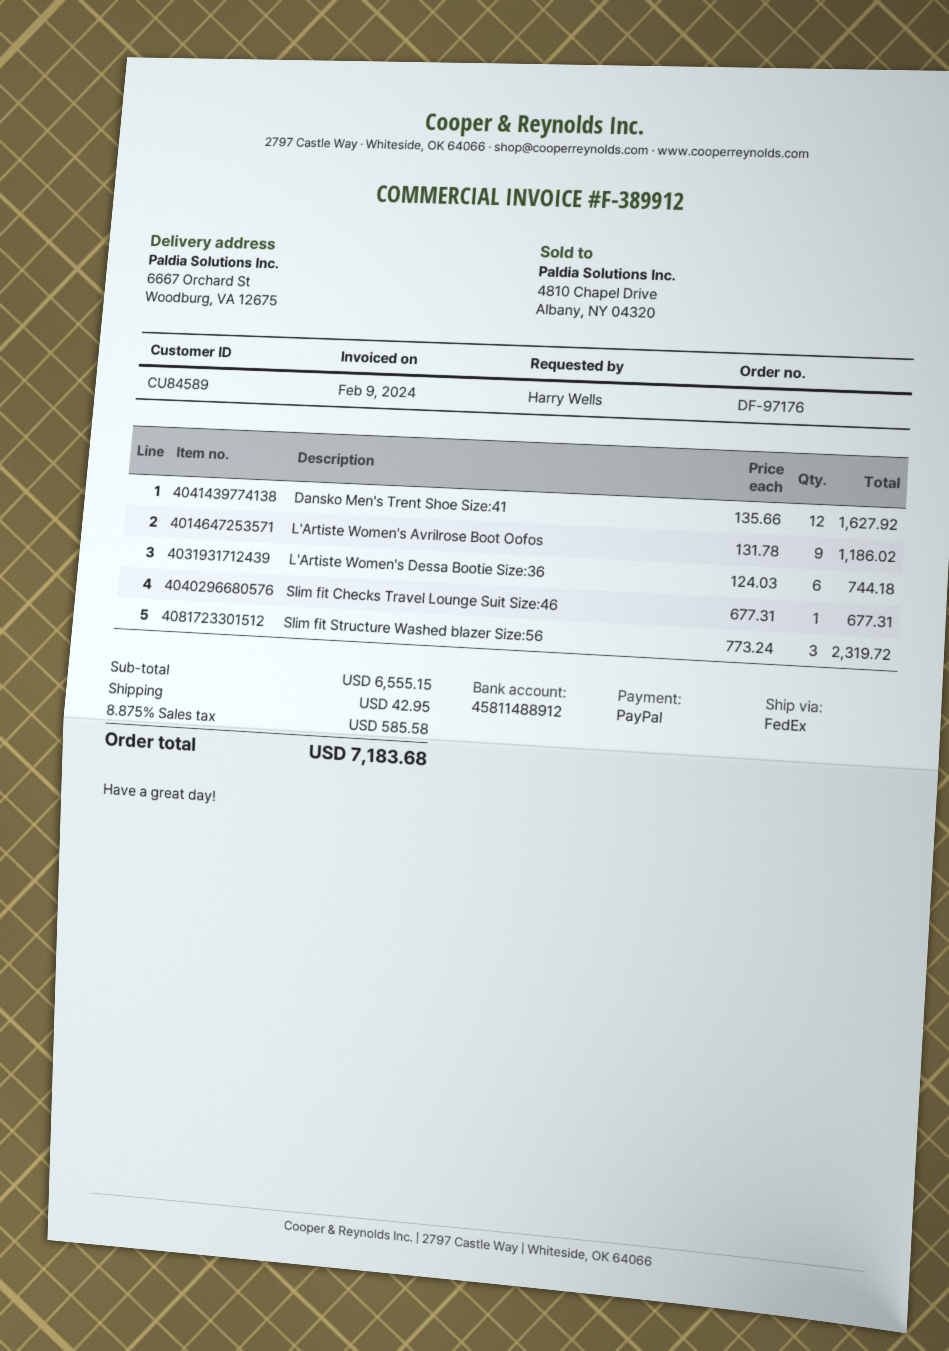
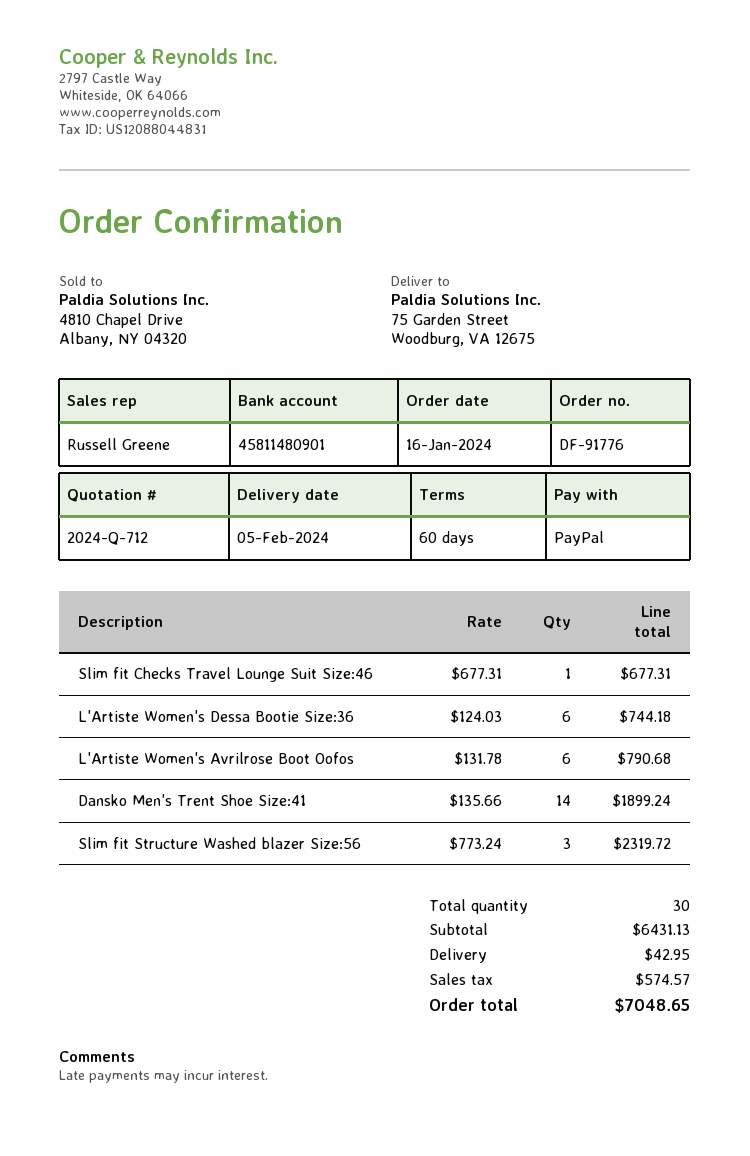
order number: DF-97176 -> DF-91776
bank account: 45811488912 -> 45811480901
ship to: 6667 Orchard St, Woodburg, VA 12675 -> 75 Garden Street, Woodburg, VA 12675
Dansko Men's Trent Shoe Size:41: 12 x 135.66 = 1627.92 -> 14 x 135.66 = 1899.24
L'Artiste Women's Avrilrose Boot Oofos: 9 x 131.78 = 1186.02 -> 6 x 131.78 = 790.68
subtotal: 6555.15 -> 6431.13
tax: 585.58 -> 574.57
total: 7183.68 -> 7048.65

